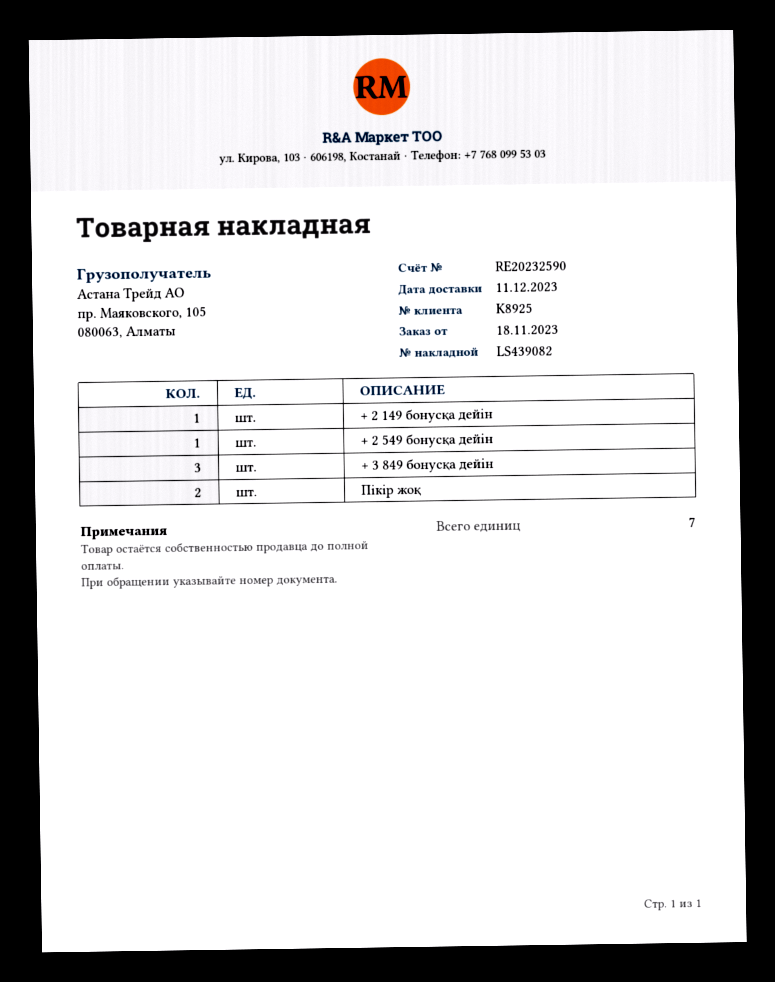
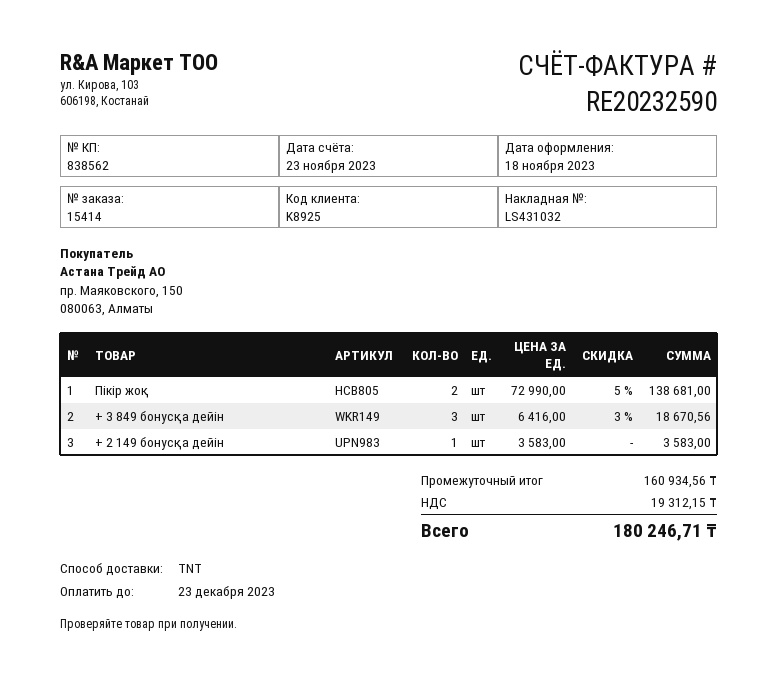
delivery note number: LS439082 -> LS431032
+ 2 549 бонусқа дейін: 1 -> none

